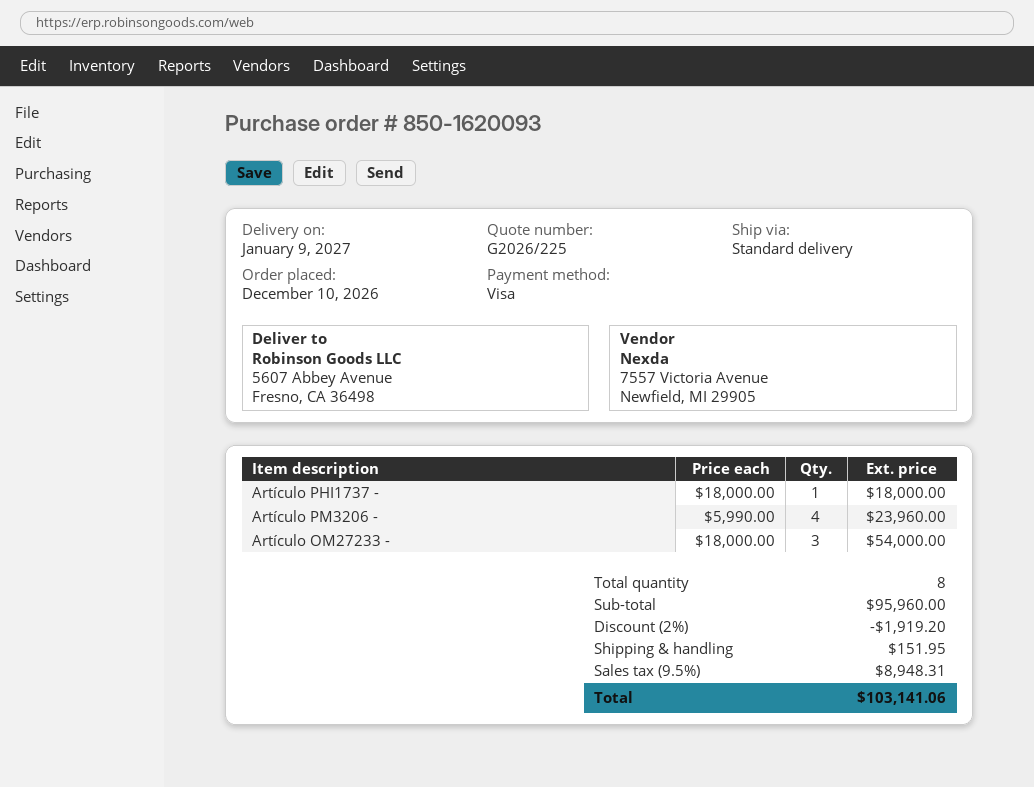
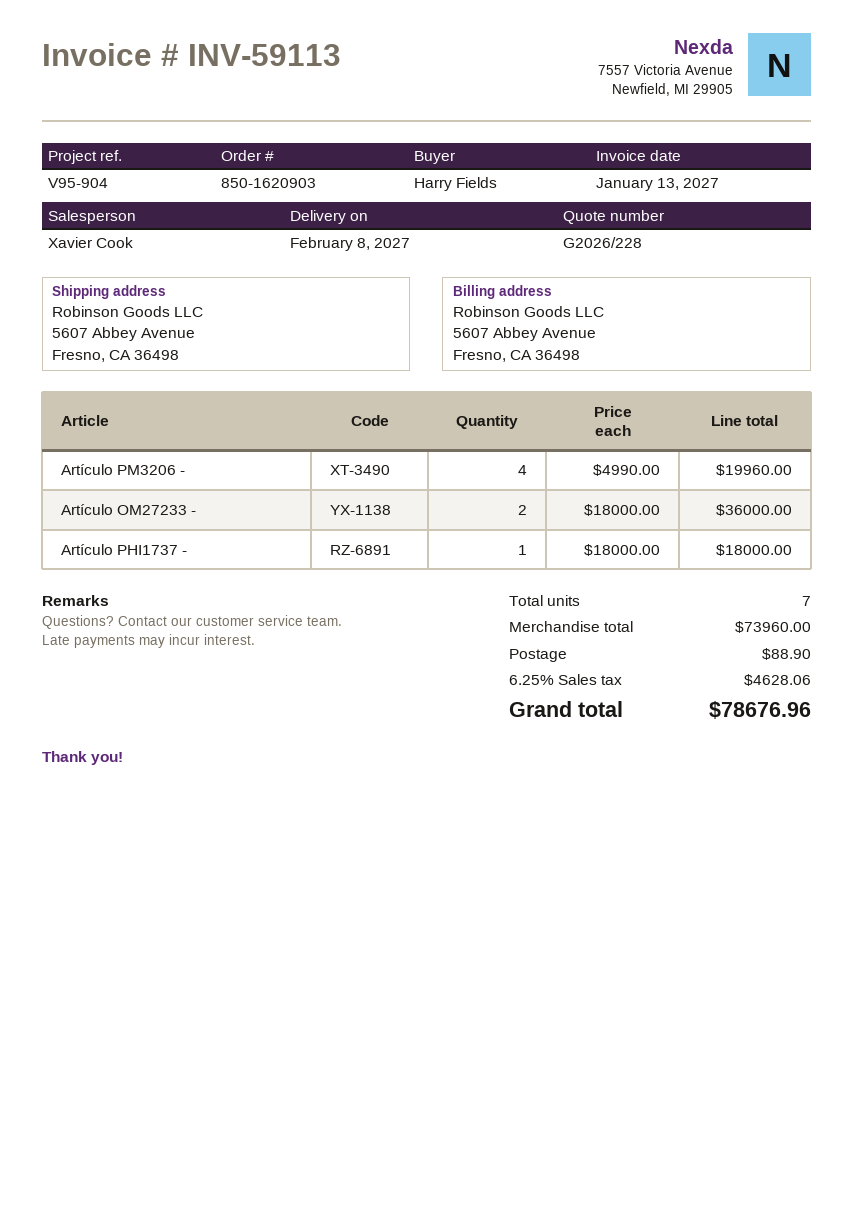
quote number: G2026/225 -> G2026/228
order number: 850-1620093 -> 850-1620903
delivery date: 2027-01-09 -> 2027-02-08
Artículo PM3206 -: 4 x 5990.00 = 23960.00 -> 4 x 4990.00 = 19960.00
Artículo OM27233 -: 3 x 18000.00 = 54000.00 -> 2 x 18000.00 = 36000.00
total quantity: 8 -> 7
subtotal: 95960.00 -> 73960.00
discount: 2% = 1919.20 -> none
shipping: 151.95 -> 88.90
tax: 9.5% = 8948.31 -> 6.25% = 4628.06
total: 103141.06 -> 78676.96

